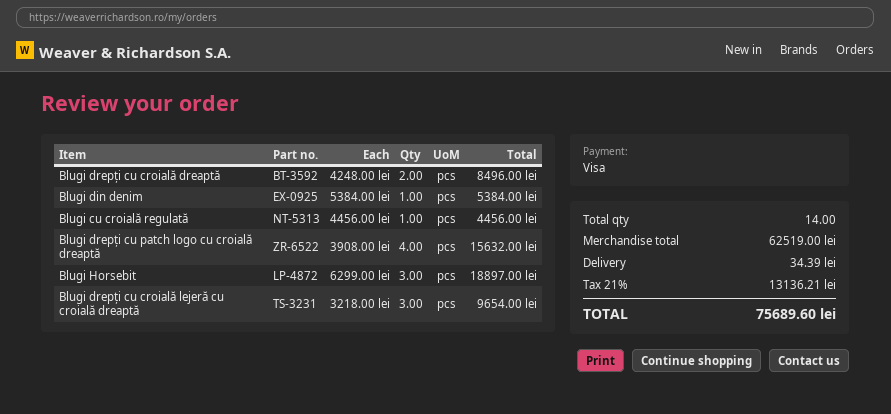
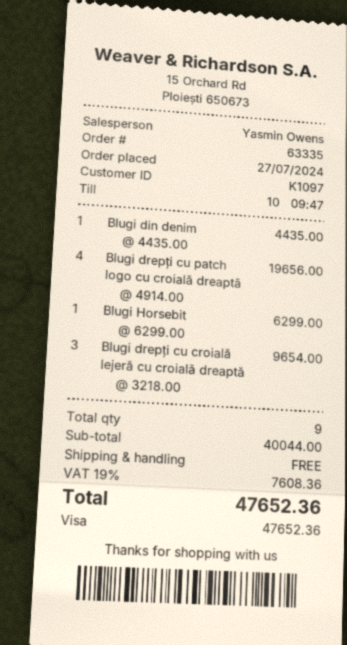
Blugi drepți cu croială dreaptă: 2 x 4248.00 = 8496.00 -> none
Blugi din denim: 1 x 5384.00 = 5384.00 -> 1 x 4435.00 = 4435.00
Blugi cu croială regulată: 1 x 4456.00 = 4456.00 -> none
Blugi drepți cu patch logo cu croială dreaptă: 4 x 3908.00 = 15632.00 -> 4 x 4914.00 = 19656.00
Blugi Horsebit: 3 x 6299.00 = 18897.00 -> 1 x 6299.00 = 6299.00
total quantity: 14 -> 9
subtotal: 62519.00 -> 40044.00
shipping: 34.39 -> 0.00
tax: 21% = 13136.21 -> 19% = 7608.36
total: 75689.60 -> 47652.36

